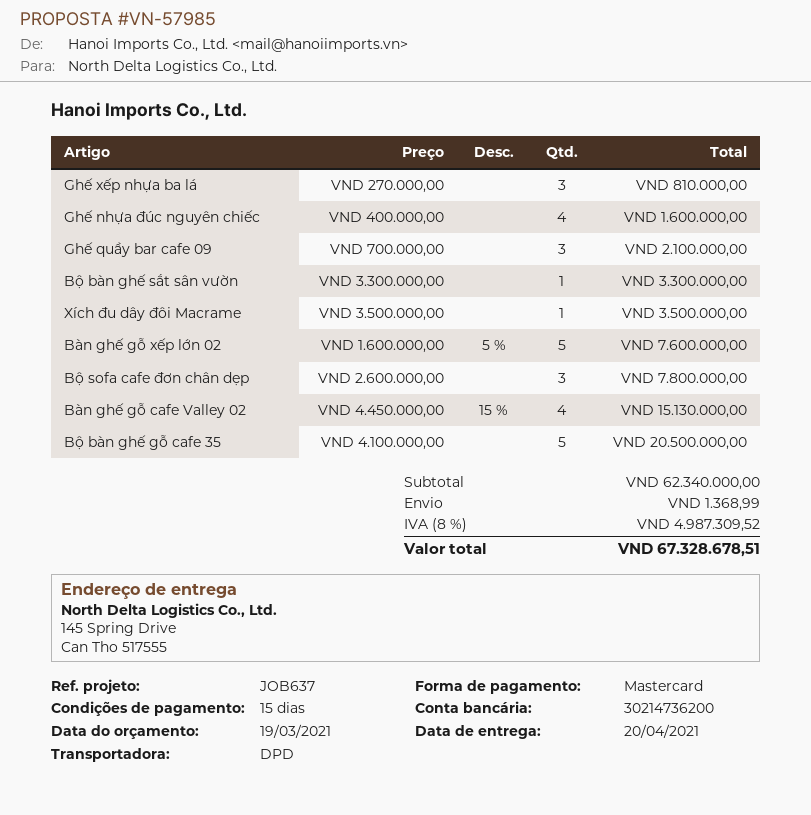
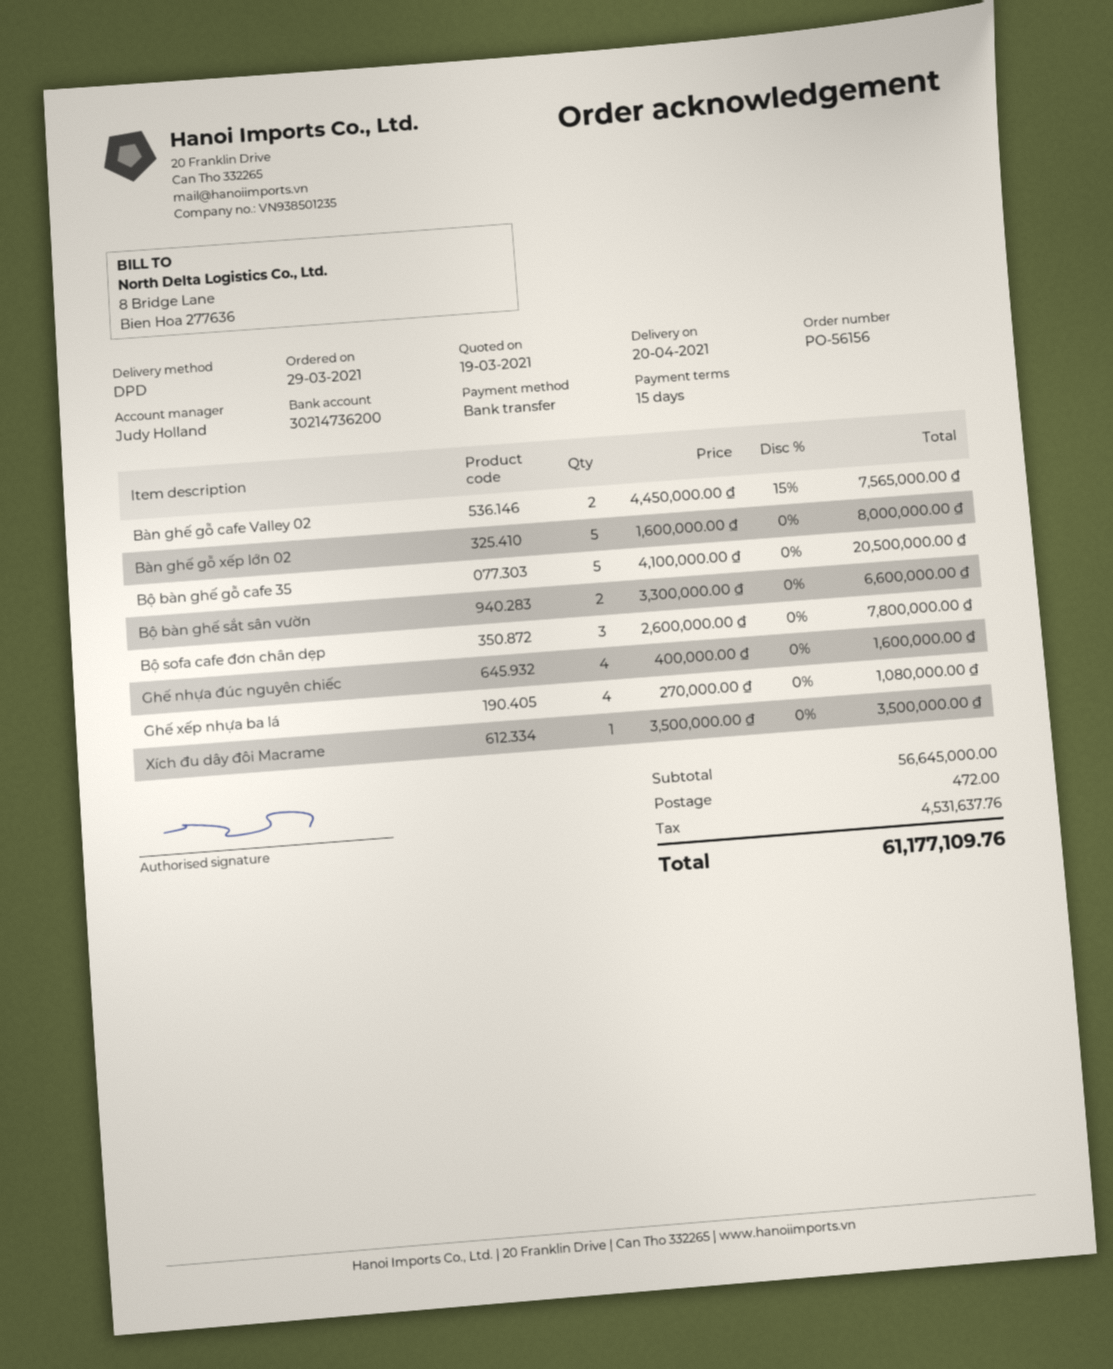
payment method: Mastercard -> bank transfer
Ghế xếp nhựa ba lá: 3 x 270000.00 = 810000.00 -> 4 x 270000.00 = 1080000.00
Ghế quầy bar cafe 09: 3 x 700000.00 = 2100000.00 -> none
Bộ bàn ghế sắt sân vườn: 1 x 3300000.00 = 3300000.00 -> 2 x 3300000.00 = 6600000.00
Bàn ghế gỗ xếp lớn 02: 5 x 1600000.00 - 5% = 7600000.00 -> 5 x 1600000.00 = 8000000.00
Bàn ghế gỗ cafe Valley 02: 4 x 4450000.00 - 15% = 15130000.00 -> 2 x 4450000.00 - 15% = 7565000.00
subtotal: 62340000.00 -> 56645000.00
shipping: 1368.99 -> 472.00
tax: 4987309.52 -> 4531637.76
total: 67328678.51 -> 61177109.76

